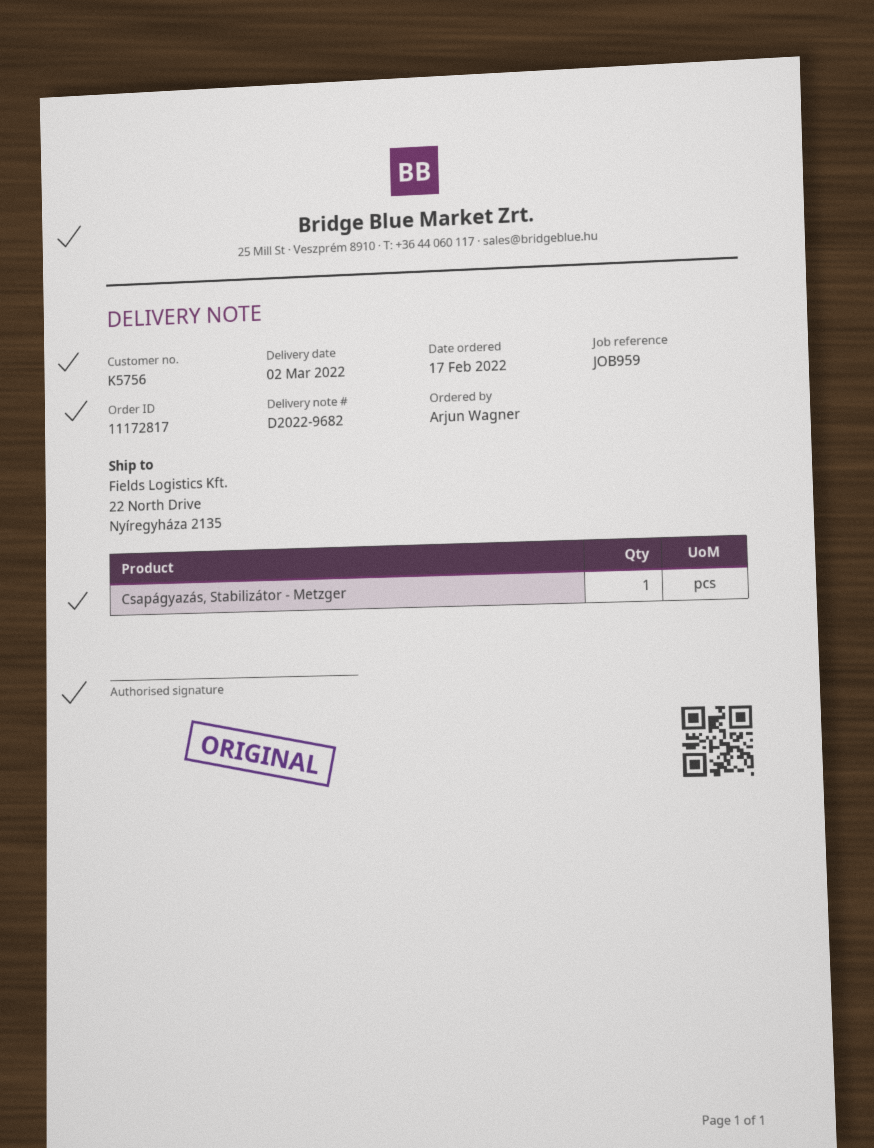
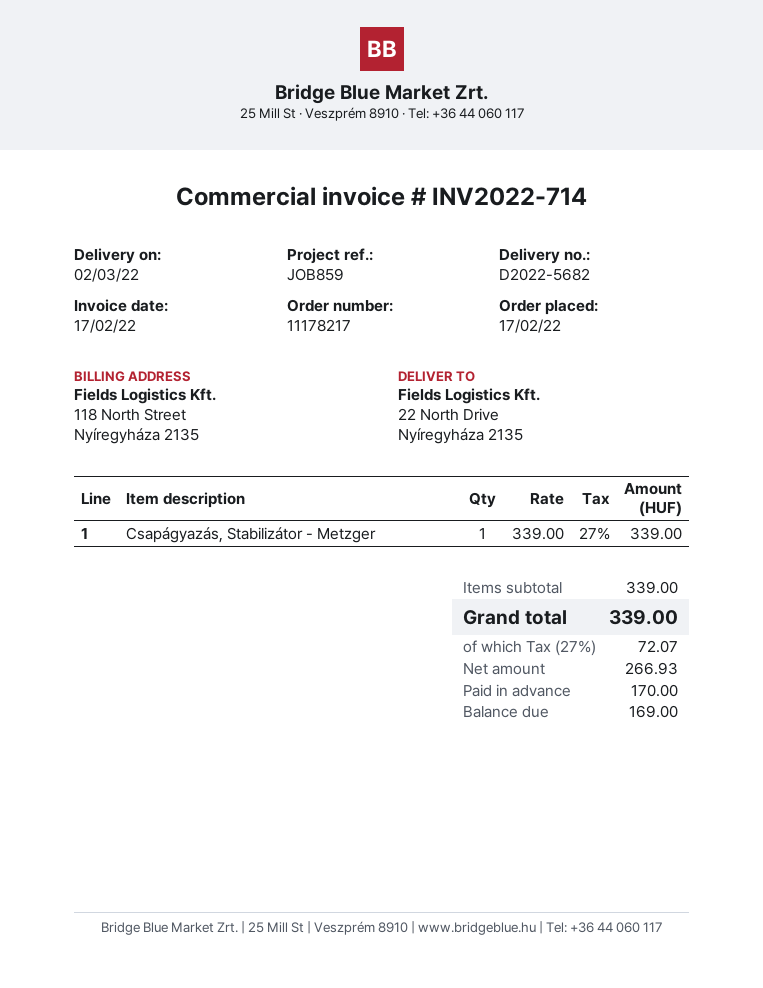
order number: 11172817 -> 11178217
delivery note number: D2022-9682 -> D2022-5682
reference: JOB959 -> JOB859

